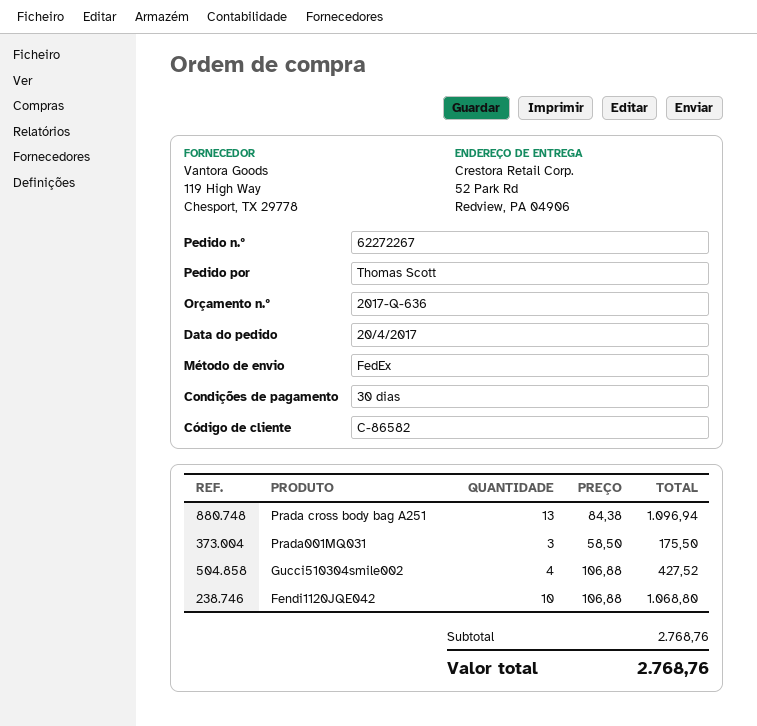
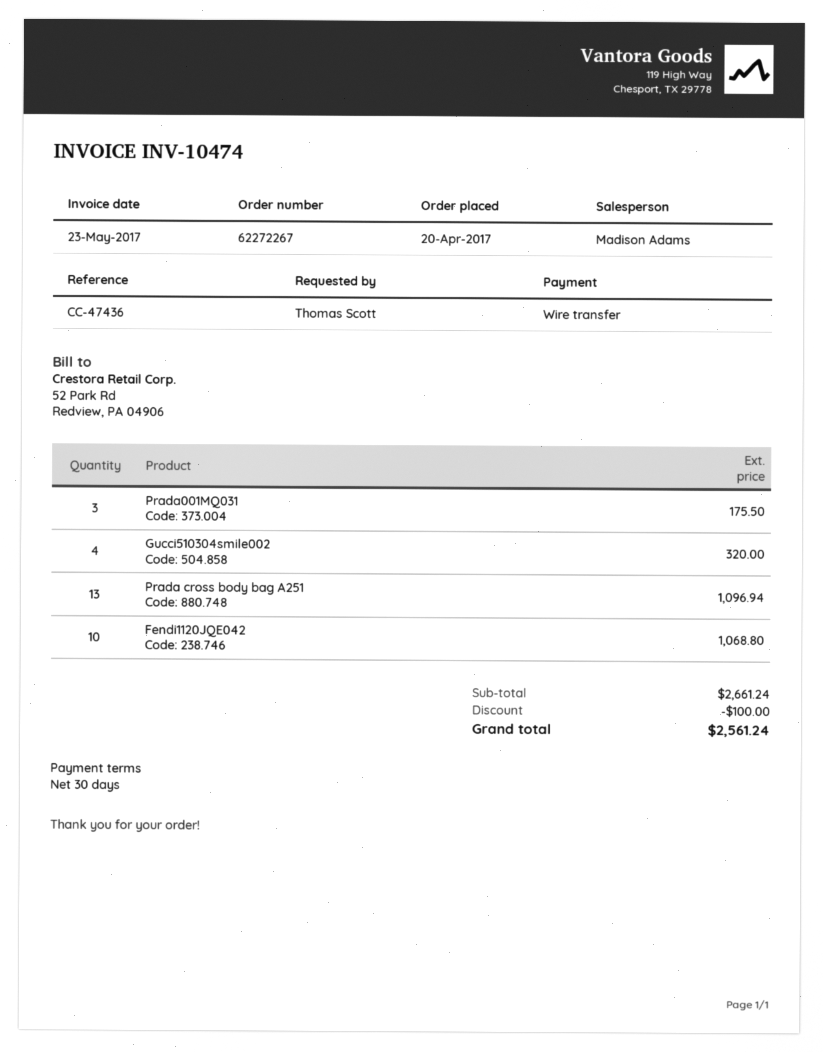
Gucci510304smile002: 4 for 427.52 -> 4 for 320.00
subtotal: 2768.76 -> 2661.24
discount: none -> 100.00
total: 2768.76 -> 2561.24

